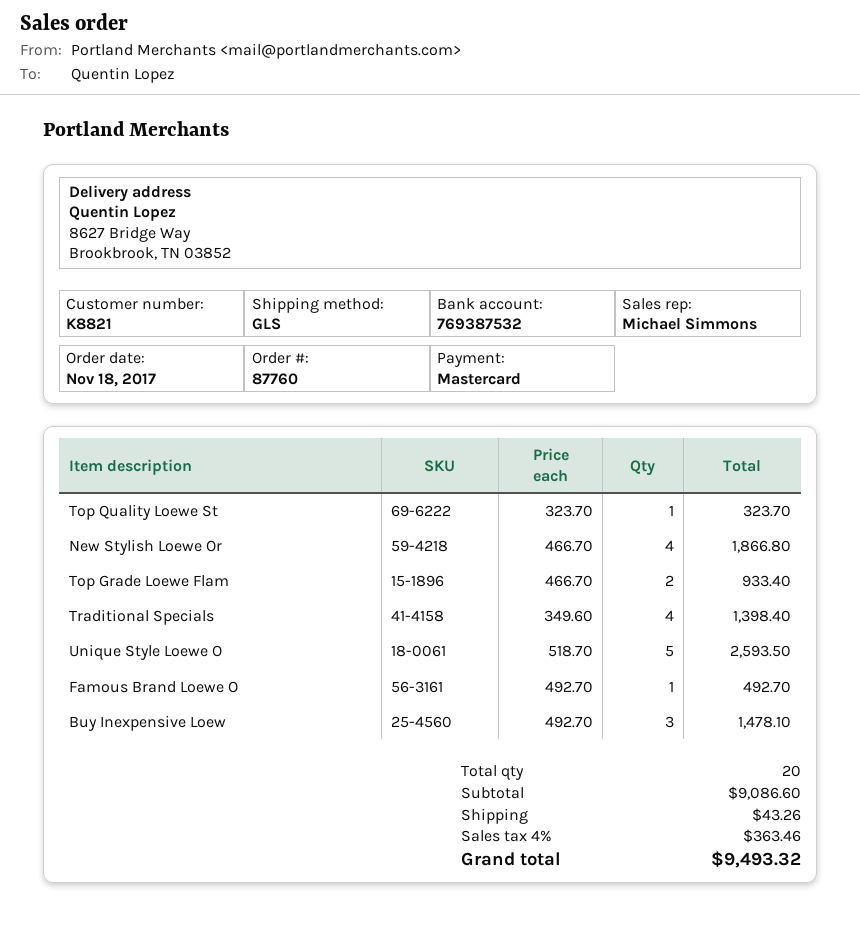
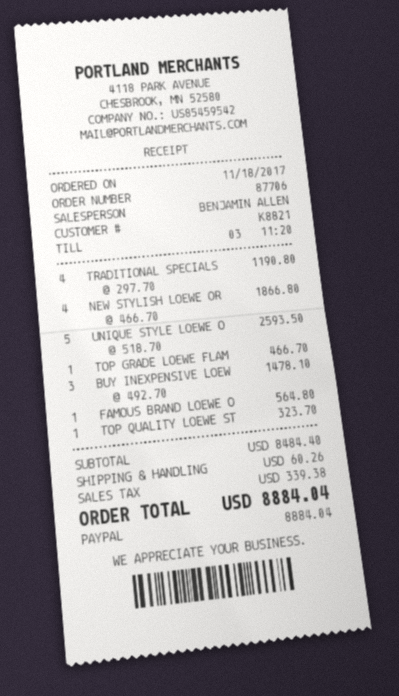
order number: 87760 -> 87706
sales rep: Michael Simmons -> BENJAMIN ALLEN
payment method: Mastercard -> PayPal
Top Grade Loewe Flam: 2 x 466.70 = 933.40 -> 1 x 466.70 = 466.70
Traditional Specials: 4 x 349.60 = 1398.40 -> 4 x 297.70 = 1190.80
Famous Brand Loewe O: 1 x 492.70 = 492.70 -> 1 x 564.80 = 564.80
subtotal: 9086.60 -> 8484.40
shipping: 43.26 -> 60.26
tax: 363.46 -> 339.38
total: 9493.32 -> 8884.04

